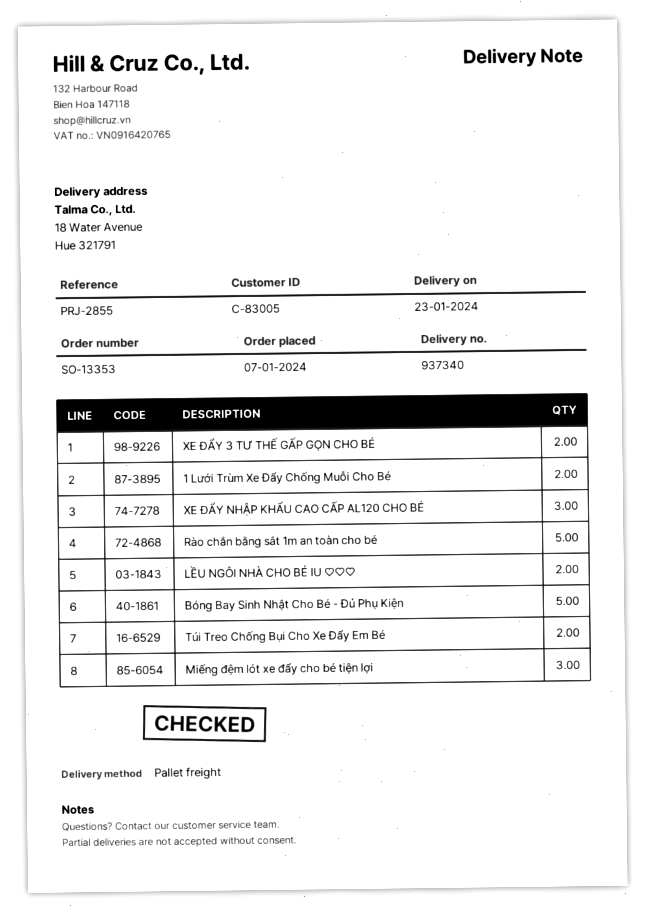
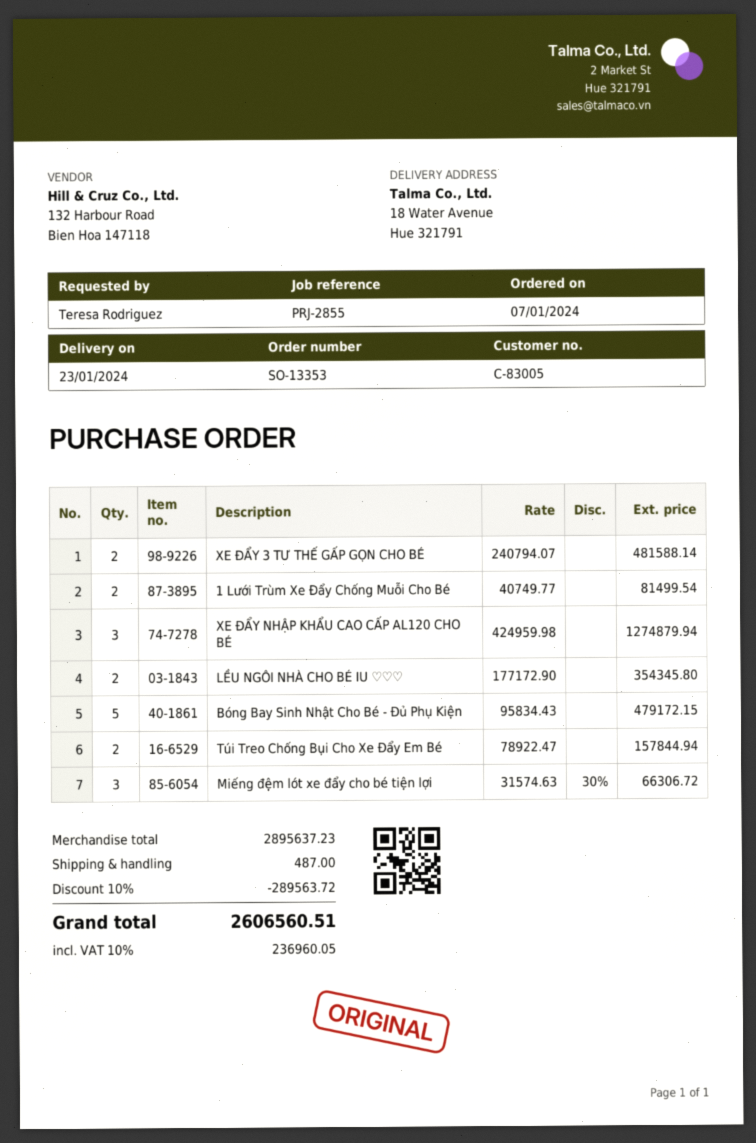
Rào chắn bằng sắt 1m an toàn cho bé: 5 -> none

